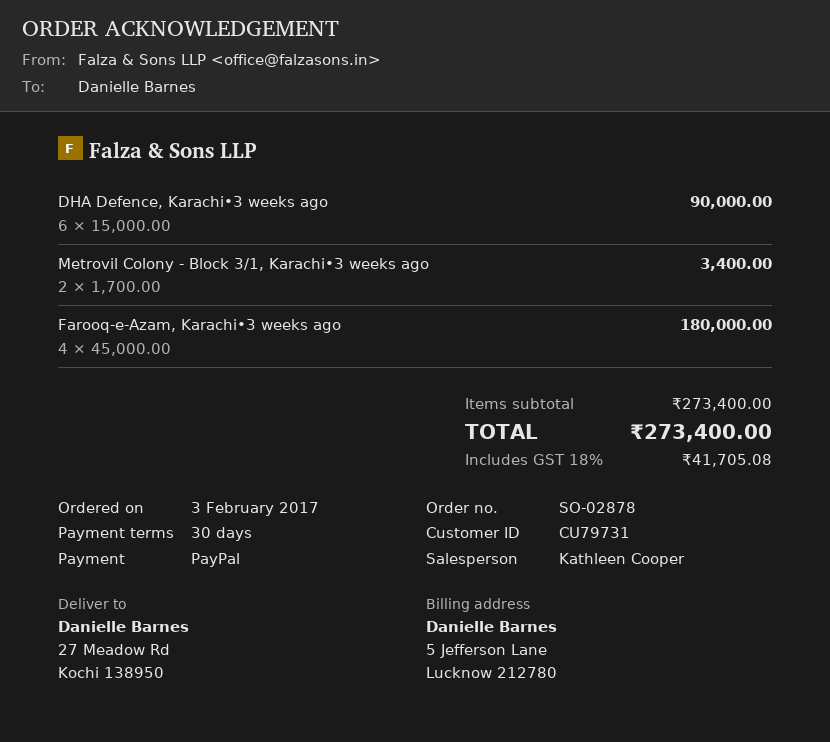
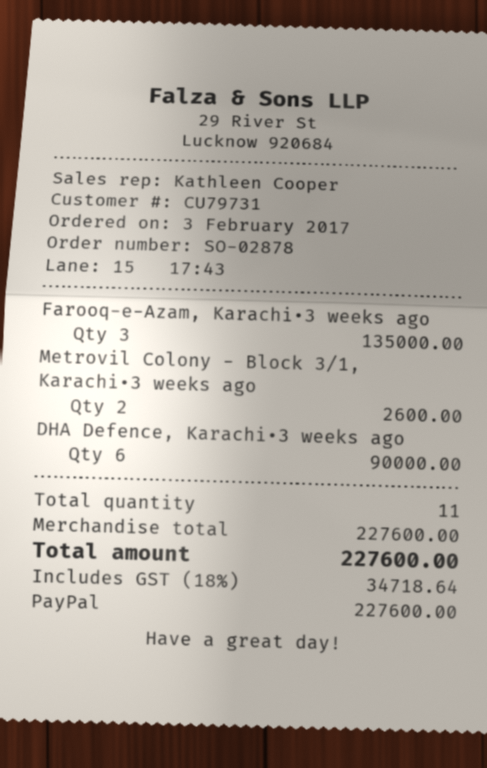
Metrovil Colony - Block 3/1, Karachi•3 weeks ago: 2 for 3400.00 -> 2 for 2600.00
Farooq-e-Azam, Karachi•3 weeks ago: 4 for 180000.00 -> 3 for 135000.00
subtotal: 273400.00 -> 227600.00
tax: 18% = 41705.08 -> 18% = 34718.64
total: 273400.00 -> 227600.00

